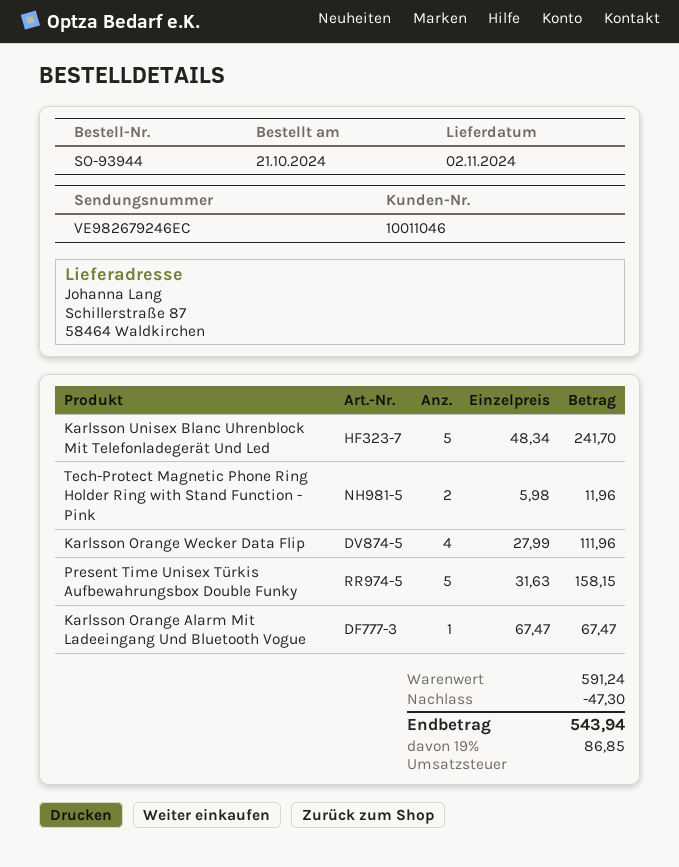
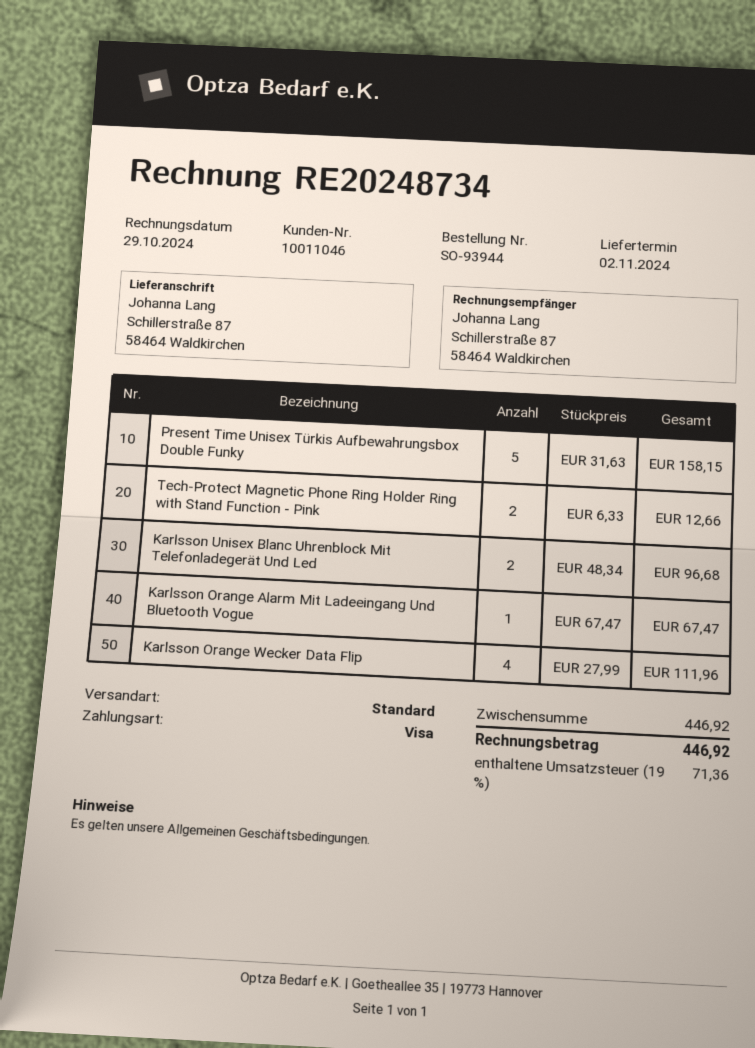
Karlsson Unisex Blanc Uhrenblock Mit Telefonladegerät Und Led: 5 x 48.34 = 241.70 -> 2 x 48.34 = 96.68
Tech-Protect Magnetic Phone Ring Holder Ring with Stand Function - Pink: 2 x 5.98 = 11.96 -> 2 x 6.33 = 12.66
subtotal: 591.24 -> 446.92
discount: 47.30 -> none
tax: 19% = 86.85 -> 19% = 71.36
total: 543.94 -> 446.92

